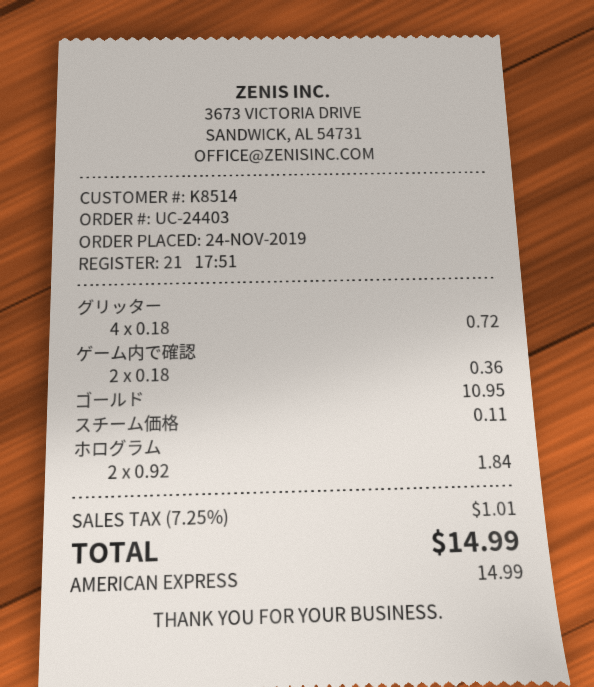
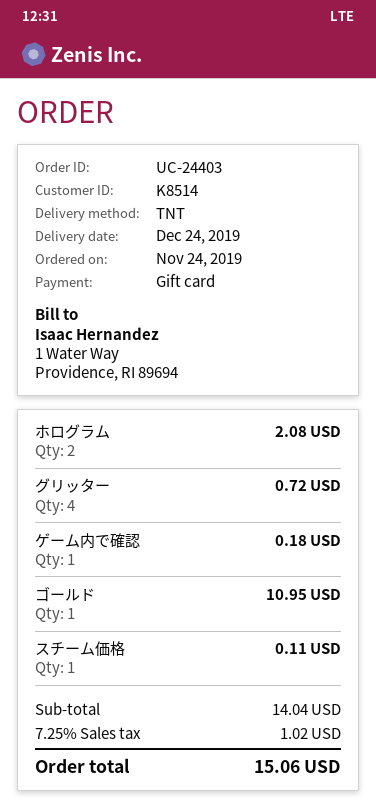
payment method: American Express -> gift card
ゲーム内で確認: 2 for 0.36 -> 1 for 0.18
ホログラム: 2 for 1.84 -> 2 for 2.08
tax: 7.25% = 1.01 -> 7.25% = 1.02
total: 14.99 -> 15.06

